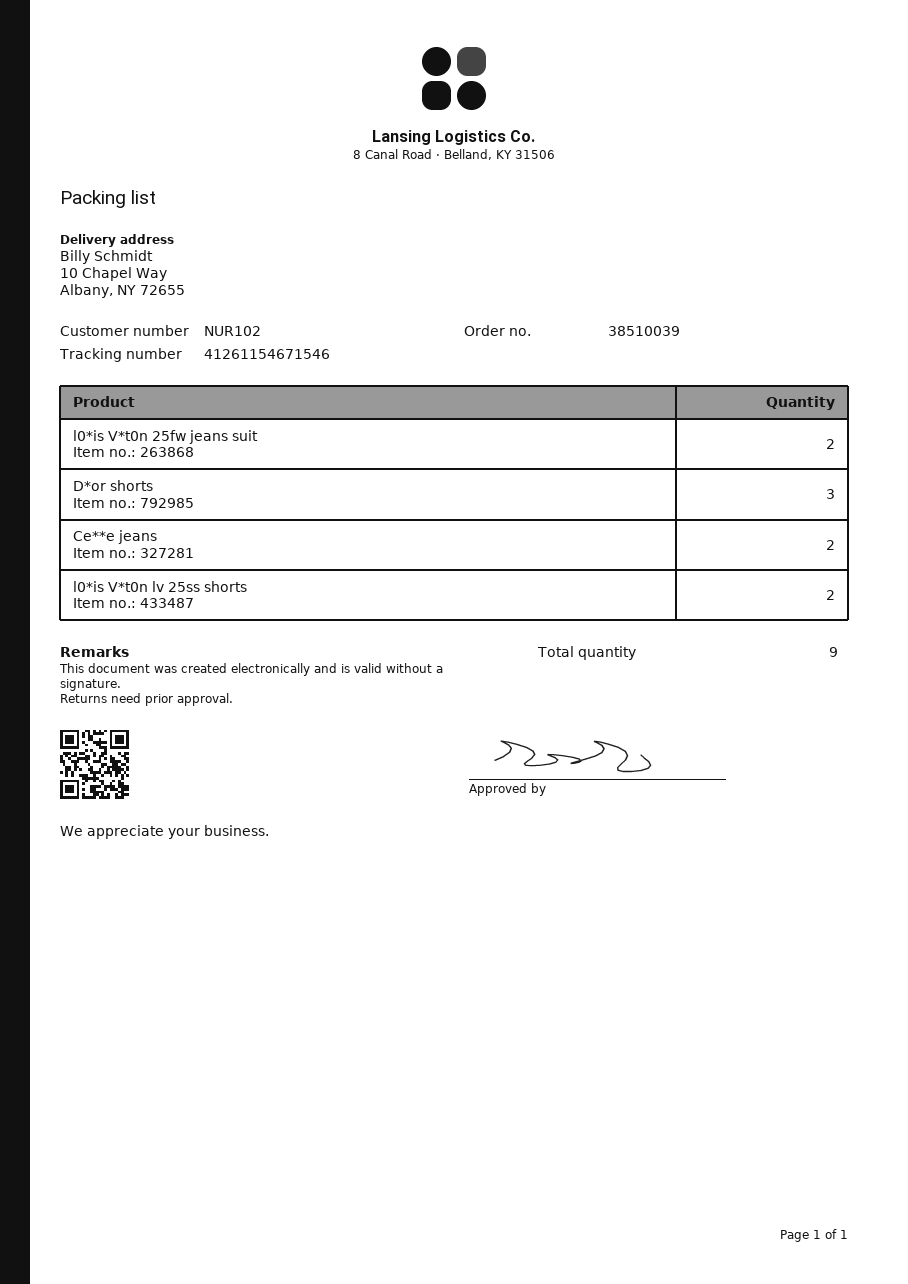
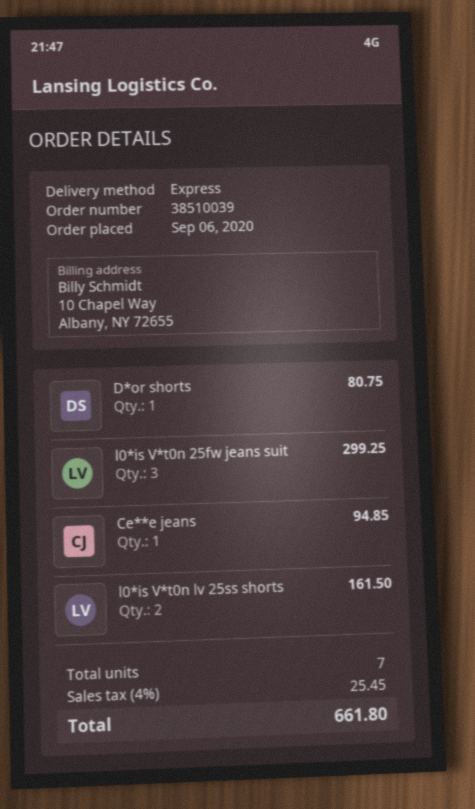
l0*is V*t0n 25fw jeans suit: 2 -> 3
D*or shorts: 3 -> 1
Ce**e jeans: 2 -> 1
total quantity: 9 -> 7

